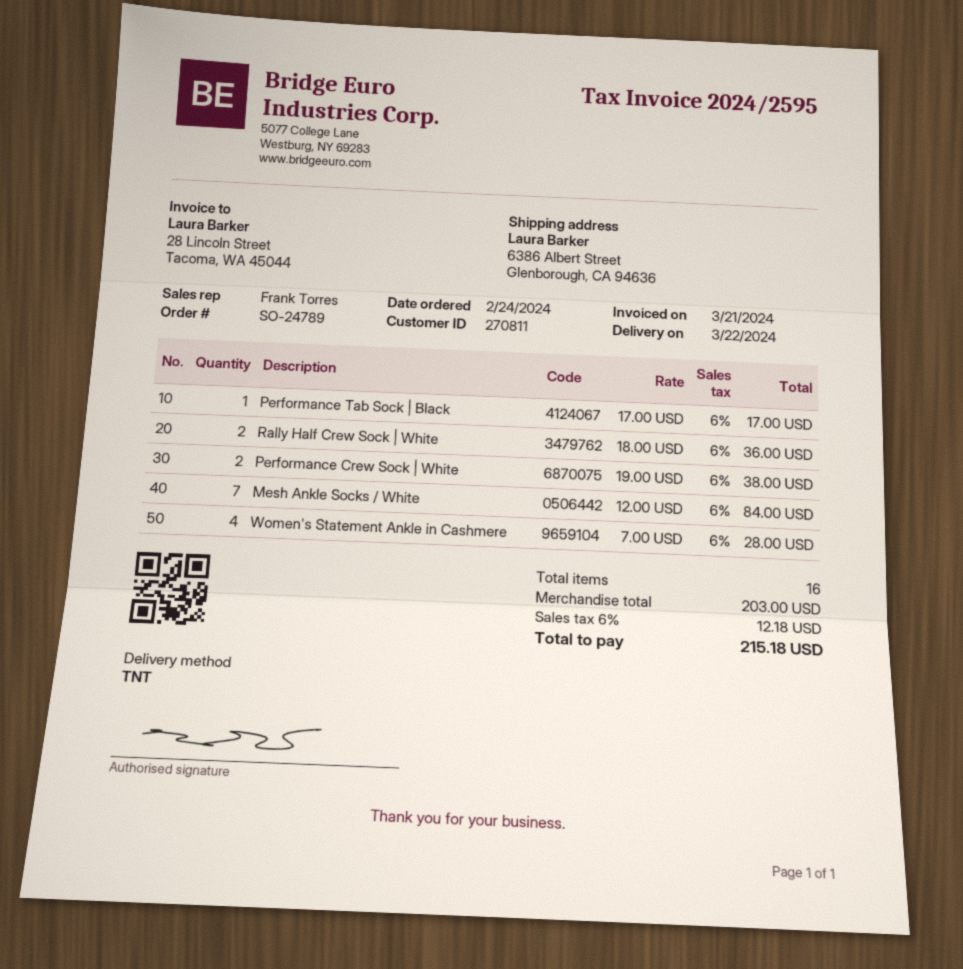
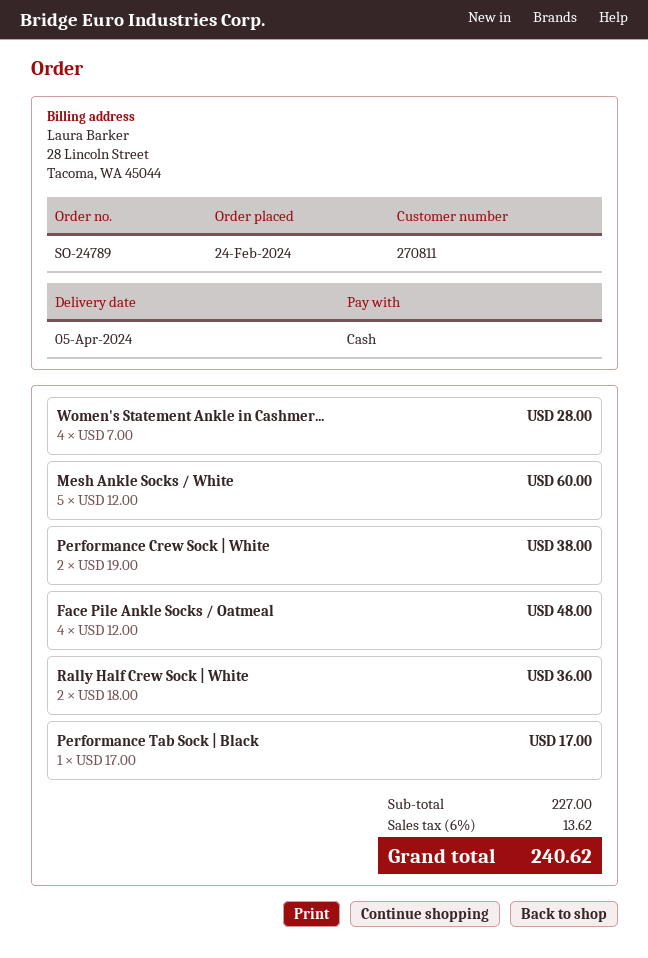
delivery date: 2024-03-22 -> 2024-04-05
Mesh Ankle Socks / White: 7 x 12.00 = 84.00 -> 5 x 12.00 = 60.00
Face Pile Ankle Socks / Oatmeal: none -> 4 x 12.00 = 48.00
subtotal: 203.00 -> 227.00
tax: 6% = 12.18 -> 6% = 13.62
total: 215.18 -> 240.62

